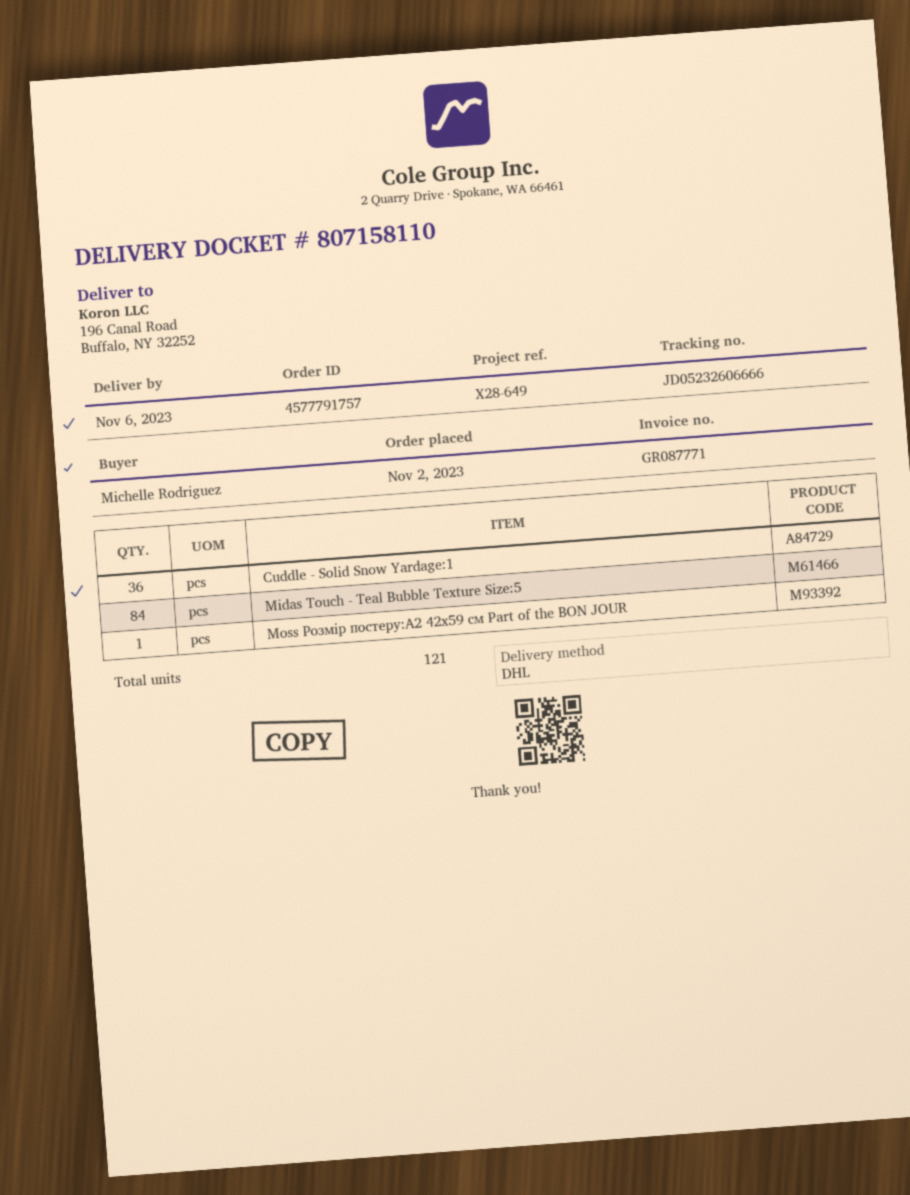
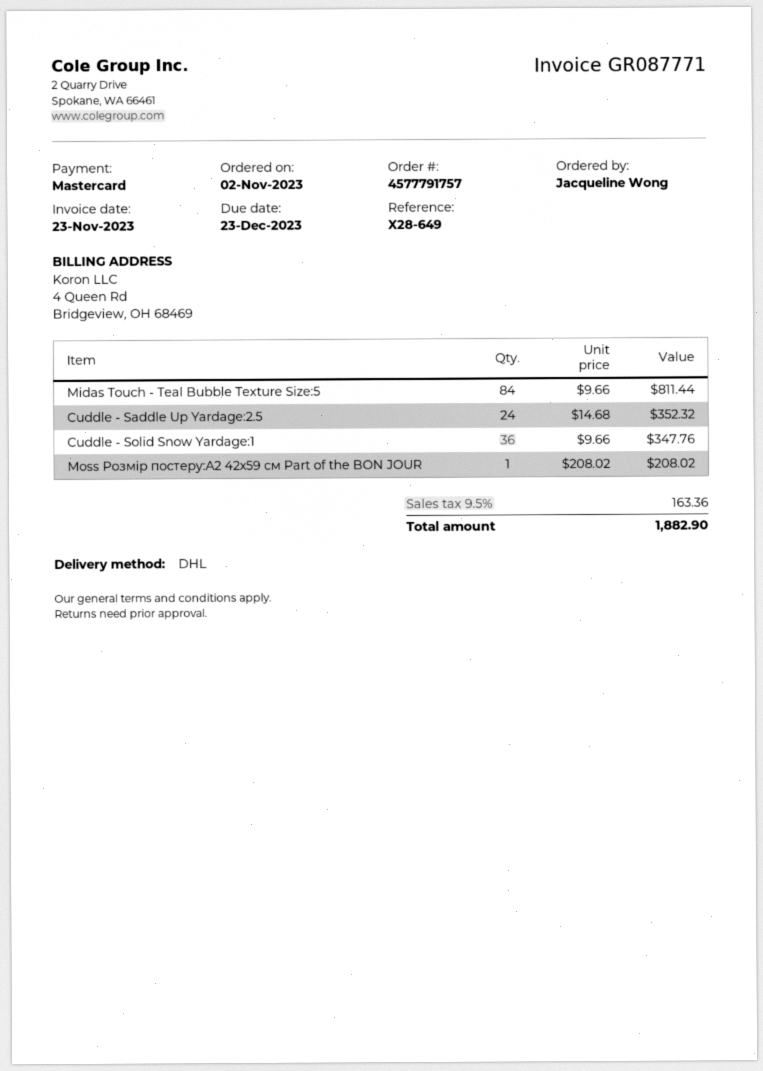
ordered by: Michelle Rodriguez -> Jacqueline Wong
Cuddle - Saddle Up Yardage:2.5: none -> 24

